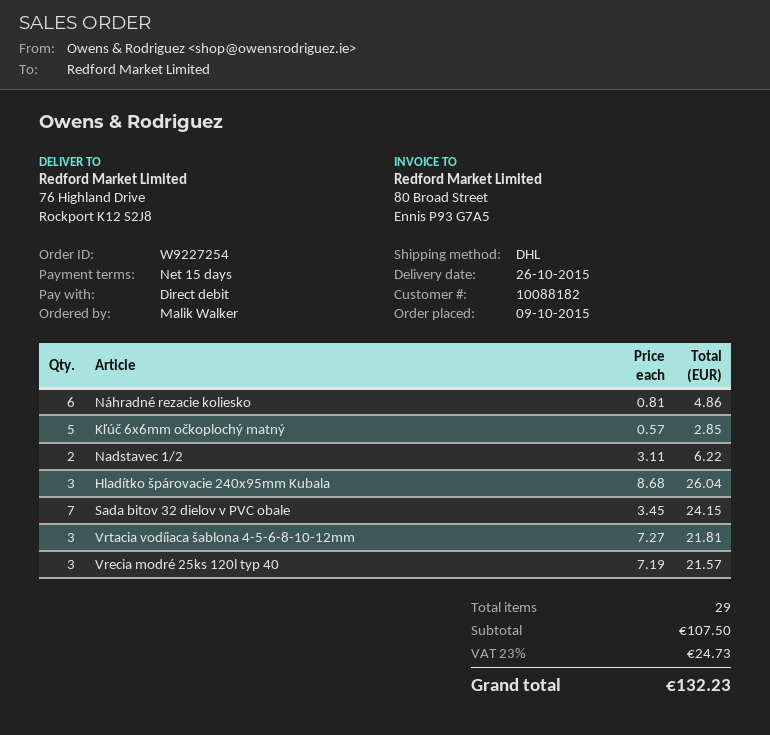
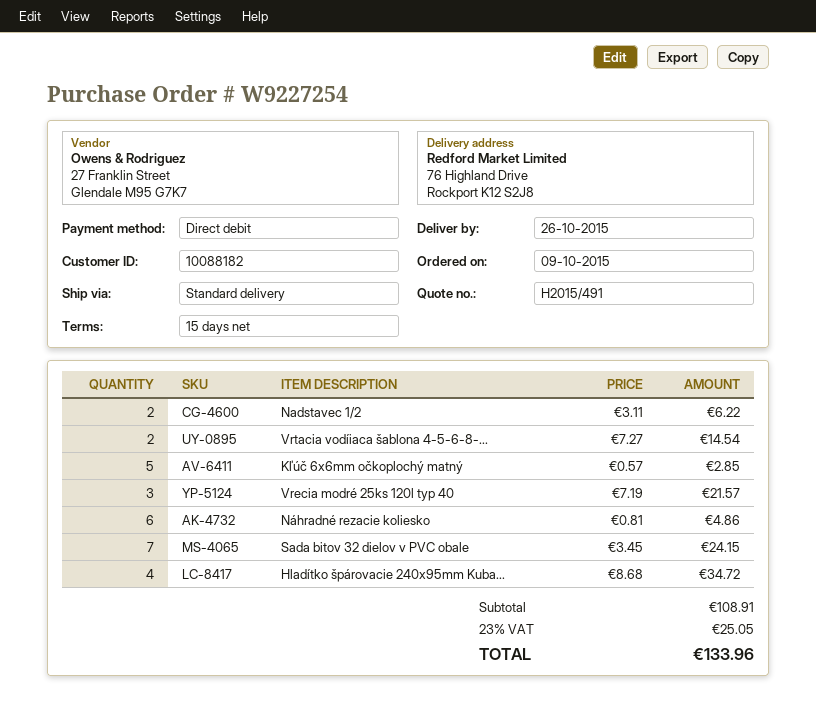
shipping method: DHL -> standard
Hladítko špárovacie 240x95mm Kubala: 3 x 8.68 = 26.04 -> 4 x 8.68 = 34.72
Vrtacia vodíiaca šablona 4-5-6-8-10-12mm: 3 x 7.27 = 21.81 -> 2 x 7.27 = 14.54
subtotal: 107.50 -> 108.91
tax: 23% = 24.73 -> 23% = 25.05
total: 132.23 -> 133.96

